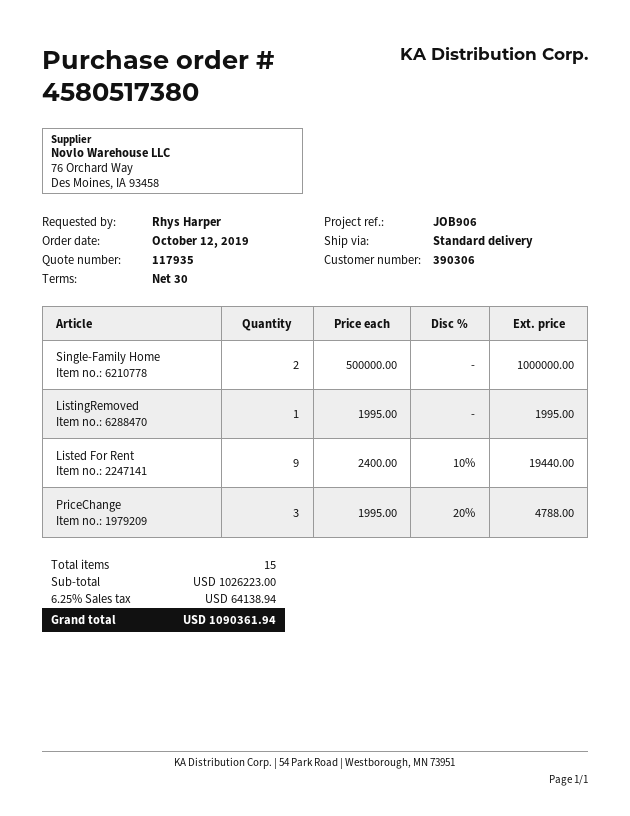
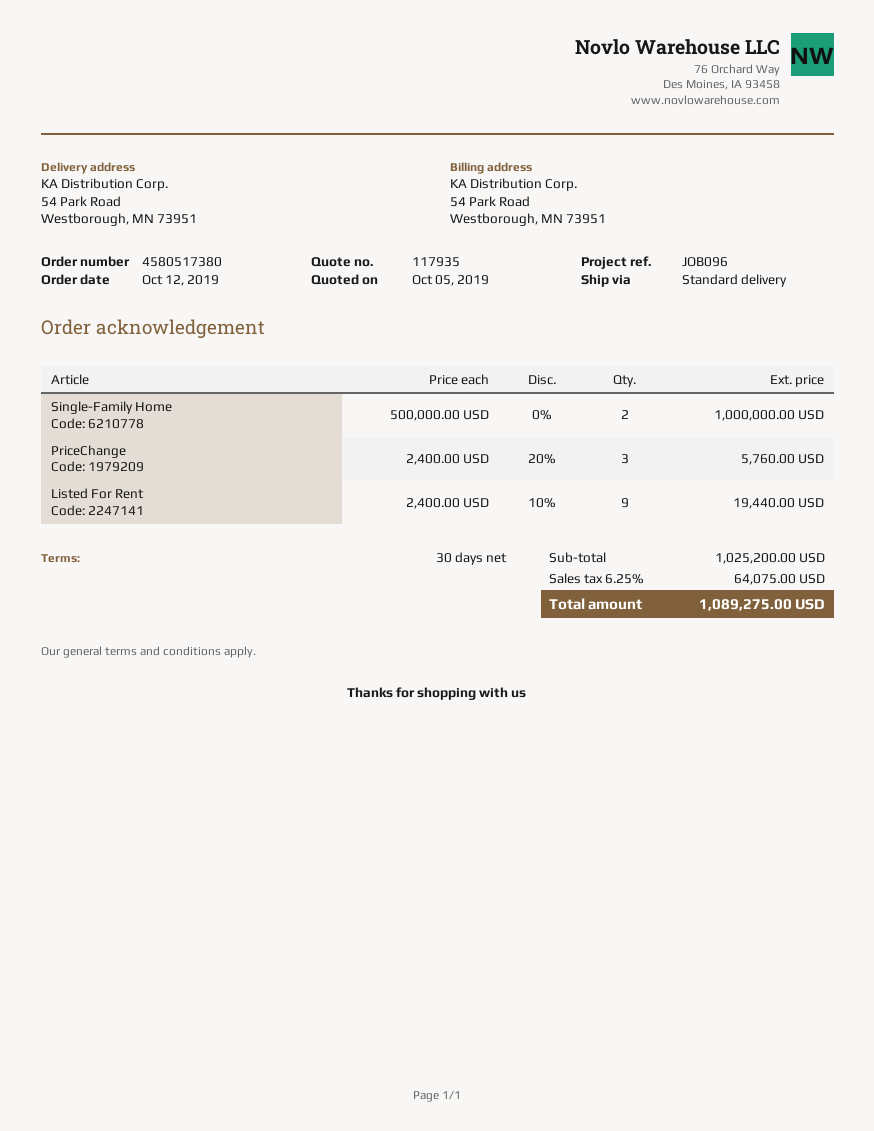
reference: JOB906 -> JOB096
ListingRemoved: 1 x 1995.00 = 1995.00 -> none
PriceChange: 3 x 1995.00 - 20% = 4788.00 -> 3 x 2400.00 - 20% = 5760.00
subtotal: 1026223.00 -> 1025200.00
tax: 6.25% = 64138.94 -> 6.25% = 64075.00
total: 1090361.94 -> 1089275.00

